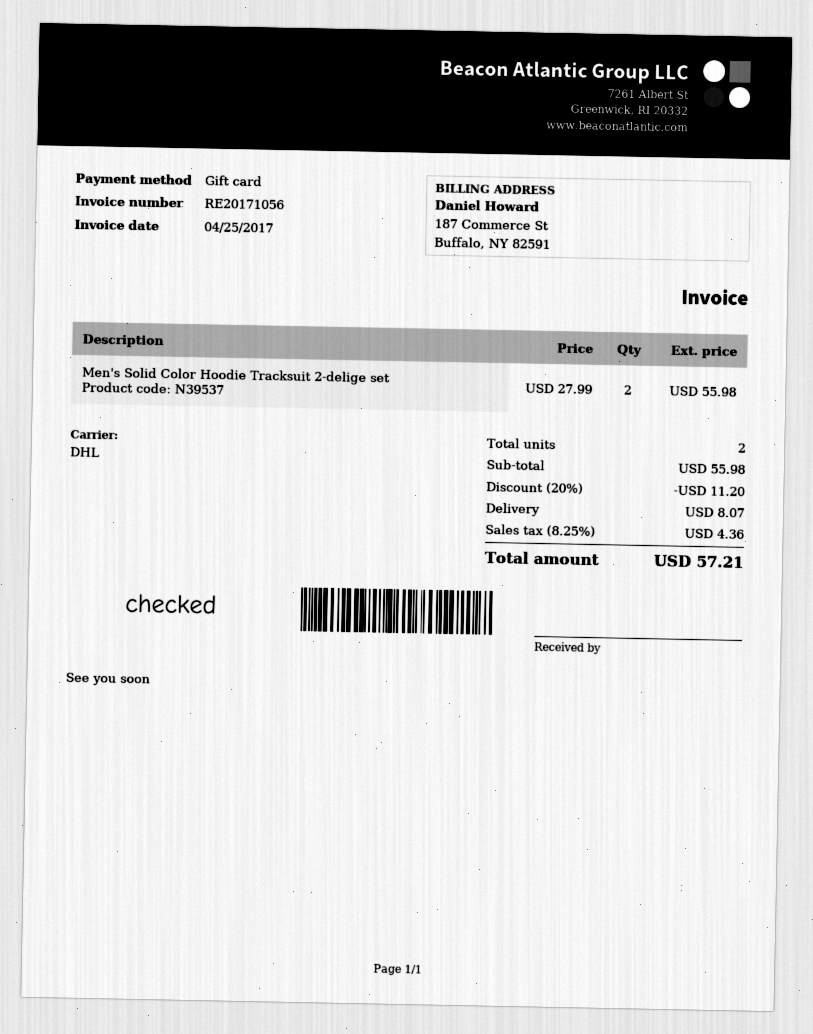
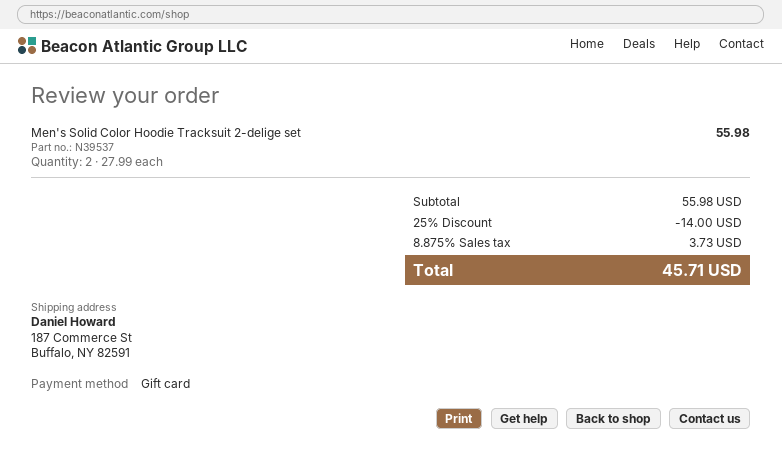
discount: 20% = 11.20 -> 25% = 14.00
shipping: 8.07 -> none
tax: 8.25% = 4.36 -> 8.875% = 3.73
total: 57.21 -> 45.71

